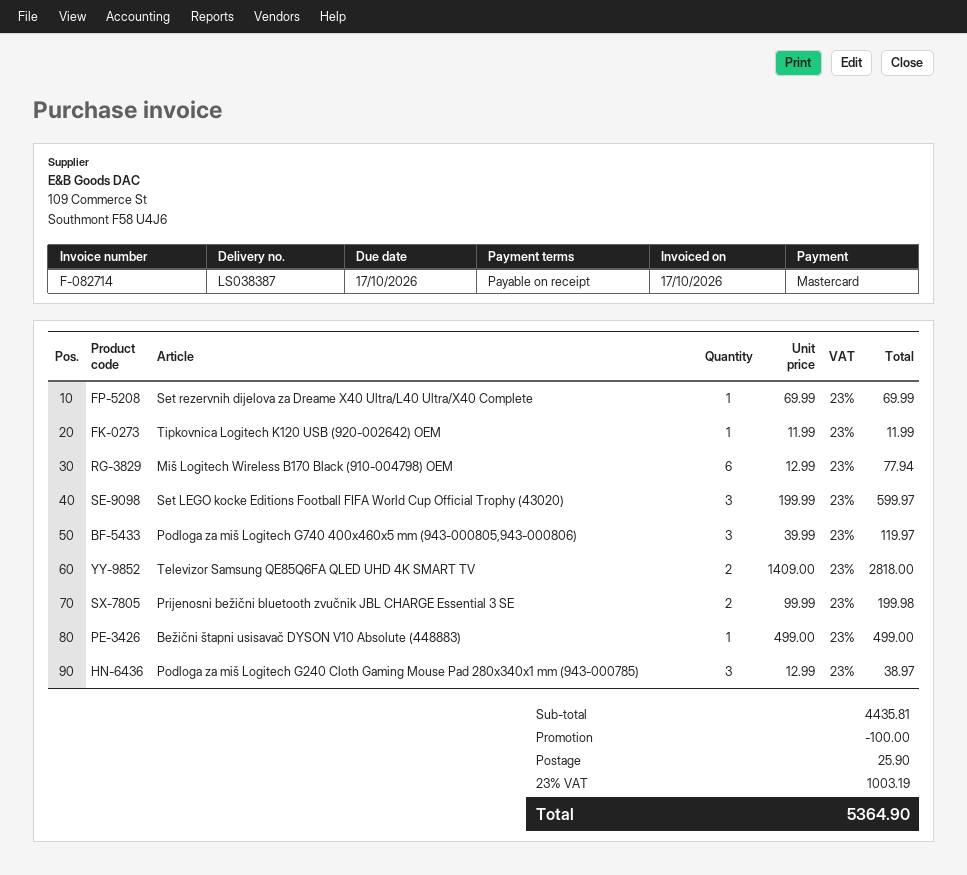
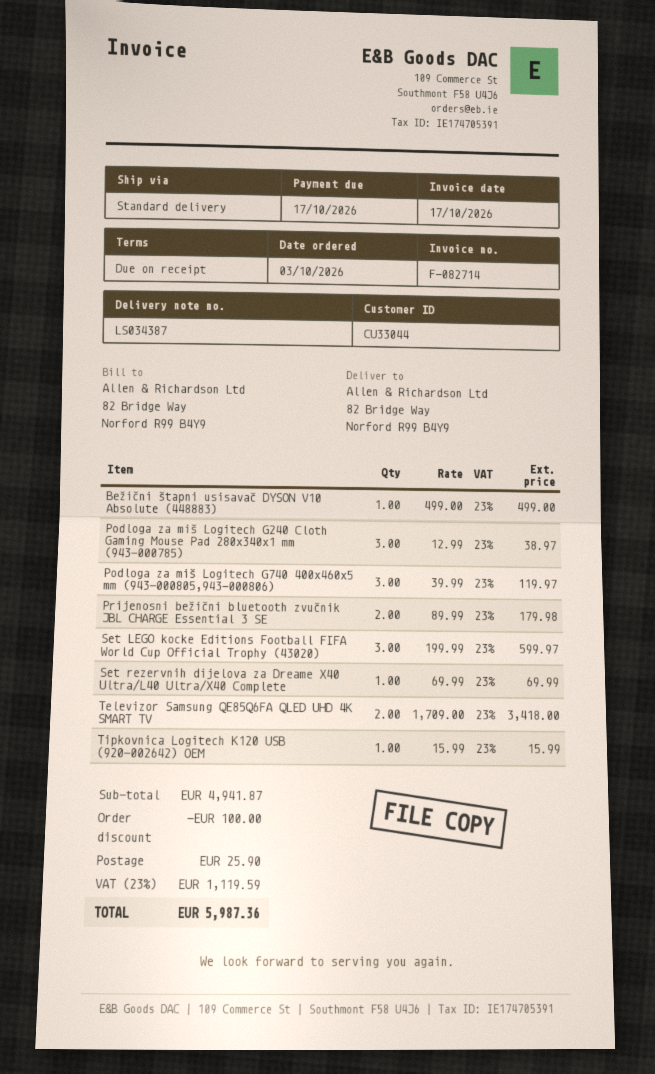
delivery note number: LS038387 -> LS034387
Tipkovnica Logitech K120 USB (920-002642) OEM: 1 x 11.99 = 11.99 -> 1 x 15.99 = 15.99
Miš Logitech Wireless B170 Black (910-004798) OEM: 6 x 12.99 = 77.94 -> none
Televizor Samsung QE85Q6FA QLED UHD 4K SMART TV: 2 x 1409.00 = 2818.00 -> 2 x 1709.00 = 3418.00
Prijenosni bežični bluetooth zvučnik JBL CHARGE Essential 3 SE: 2 x 99.99 = 199.98 -> 2 x 89.99 = 179.98
subtotal: 4435.81 -> 4941.87
tax: 23% = 1003.19 -> 23% = 1119.59
total: 5364.90 -> 5987.36

